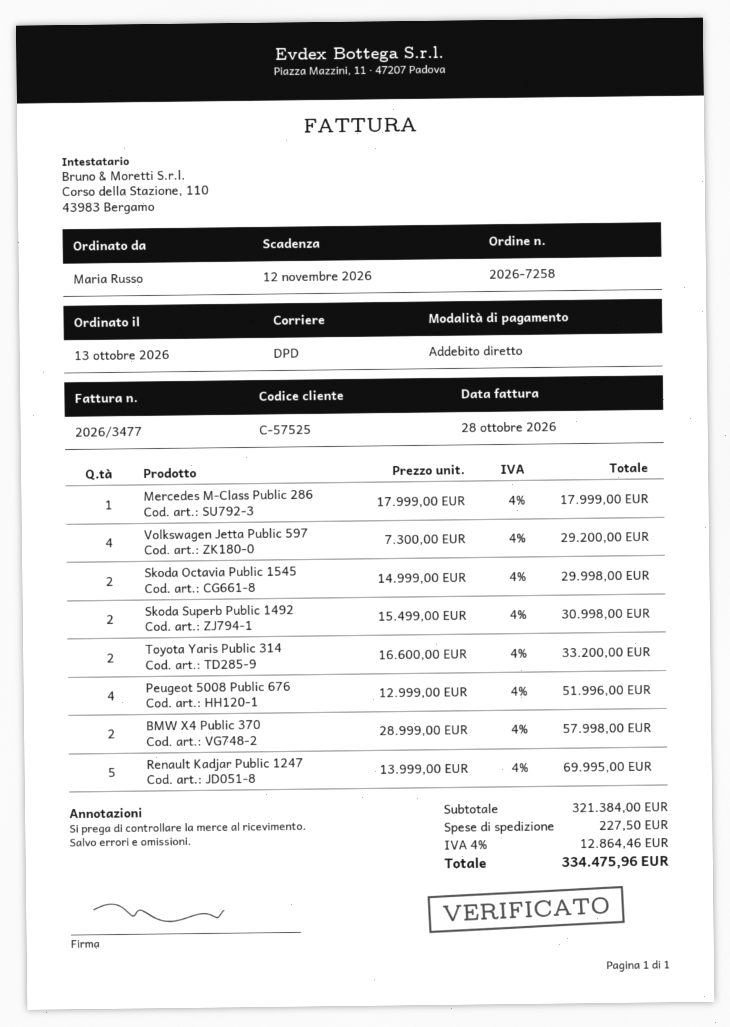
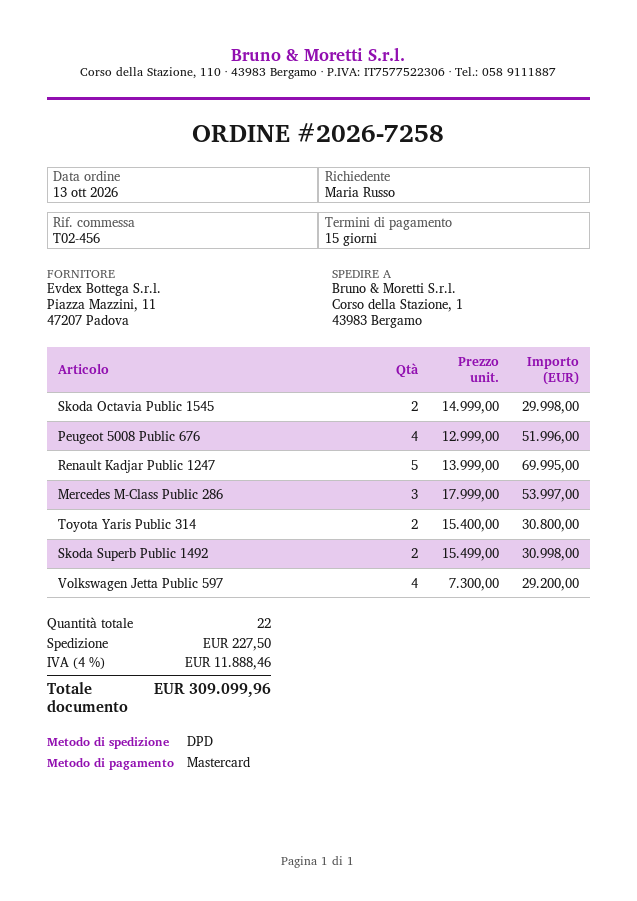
payment method: direct debit -> Mastercard
Mercedes M-Class Public 286: 1 x 17999.00 = 17999.00 -> 3 x 17999.00 = 53997.00
Toyota Yaris Public 314: 2 x 16600.00 = 33200.00 -> 2 x 15400.00 = 30800.00
BMW X4 Public 370: 2 x 28999.00 = 57998.00 -> none
tax: 4% = 12864.46 -> 4% = 11888.46
total: 334475.96 -> 309099.96

